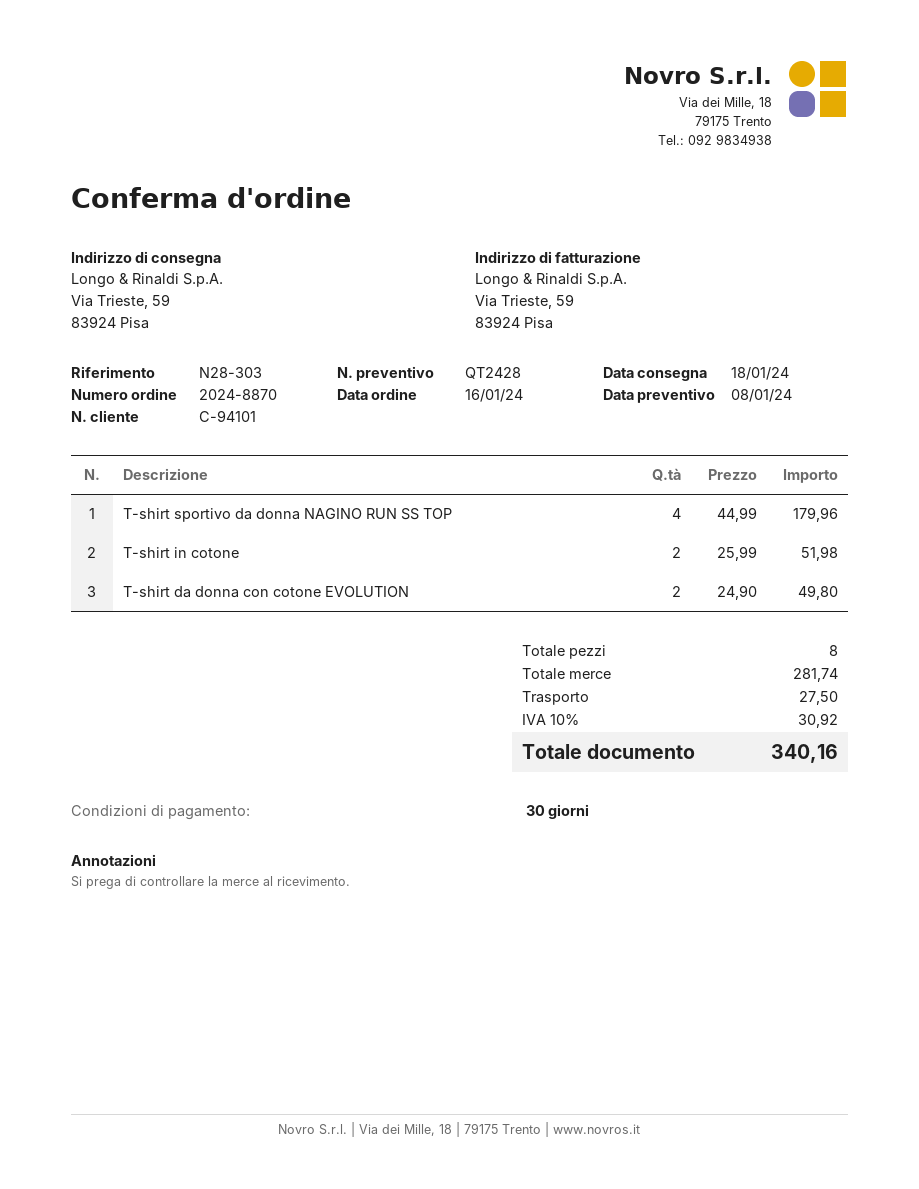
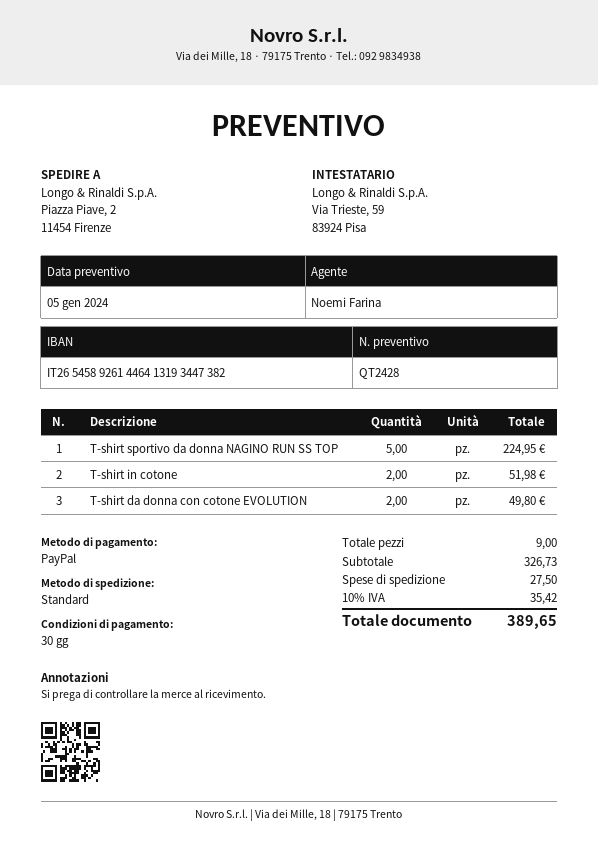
quote date: 2024-01-08 -> 2024-01-05
ship to: Via Trieste, 59, 83924 Pisa -> Piazza Piave, 2, 11454 Firenze
T-shirt sportivo da donna NAGINO RUN SS TOP: 4 for 179.96 -> 5 for 224.95
total quantity: 8 -> 9
subtotal: 281.74 -> 326.73
tax: 10% = 30.92 -> 10% = 35.42
total: 340.16 -> 389.65

